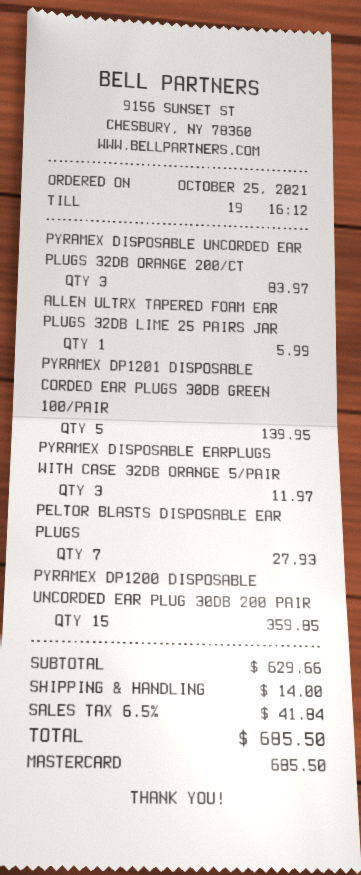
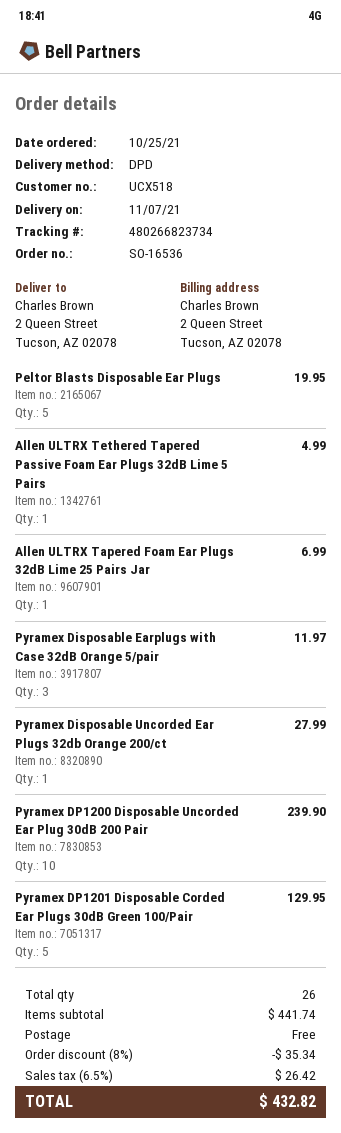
PYRAMEX DISPOSABLE UNCORDED EAR PLUGS 32DB ORANGE 200/CT: 3 for 83.97 -> 1 for 27.99
ALLEN ULTRX TAPERED FOAM EAR PLUGS 32DB LIME 25 PAIRS JAR: 1 for 5.99 -> 1 for 6.99
PYRAMEX DP1201 DISPOSABLE CORDED EAR PLUGS 30DB GREEN 100/PAIR: 5 for 139.95 -> 5 for 129.95
PELTOR BLASTS DISPOSABLE EAR PLUGS: 7 for 27.93 -> 5 for 19.95
PYRAMEX DP1200 DISPOSABLE UNCORDED EAR PLUG 30DB 200 PAIR: 15 for 359.85 -> 10 for 239.90
Allen ULTRX Tethered Tapered Passive Foam Ear Plugs 32dB Lime 5 Pairs: none -> 1 for 4.99
subtotal: 629.66 -> 441.74
discount: none -> 8% = 35.34
shipping: 14.00 -> 0.00
tax: 6.5% = 41.84 -> 6.5% = 26.42
total: 685.50 -> 432.82

